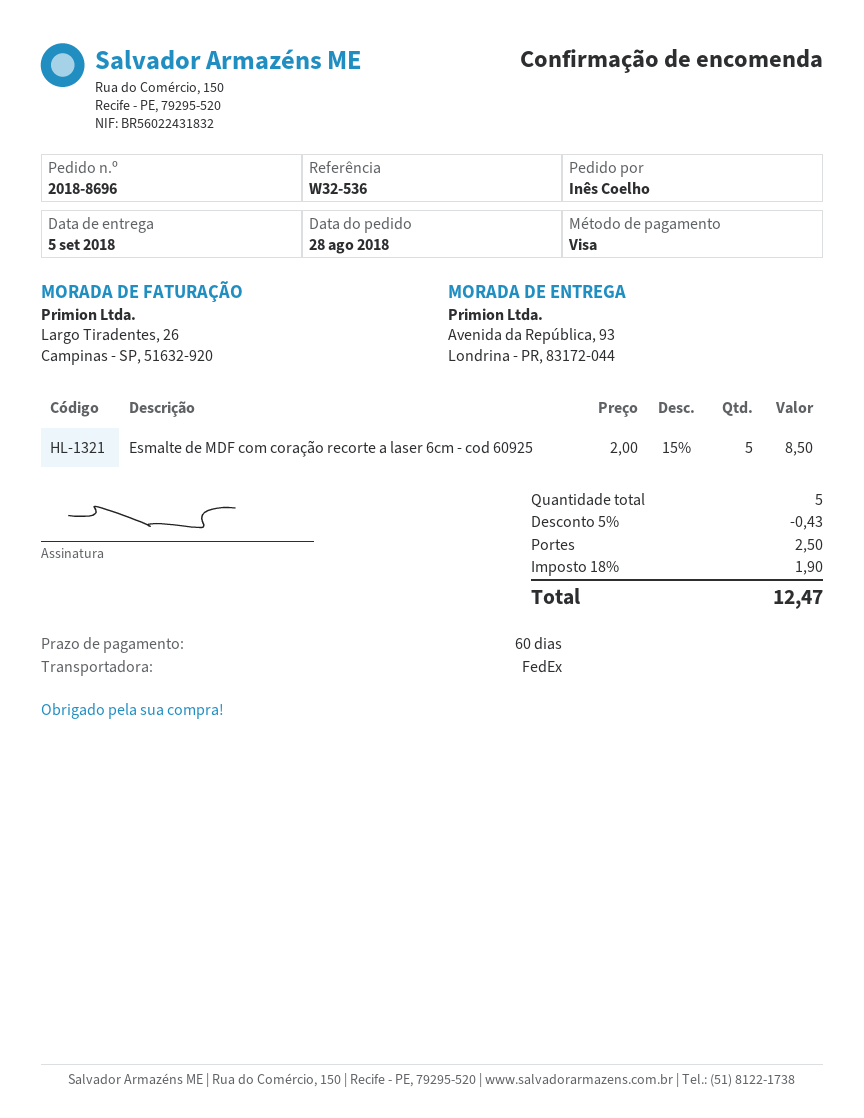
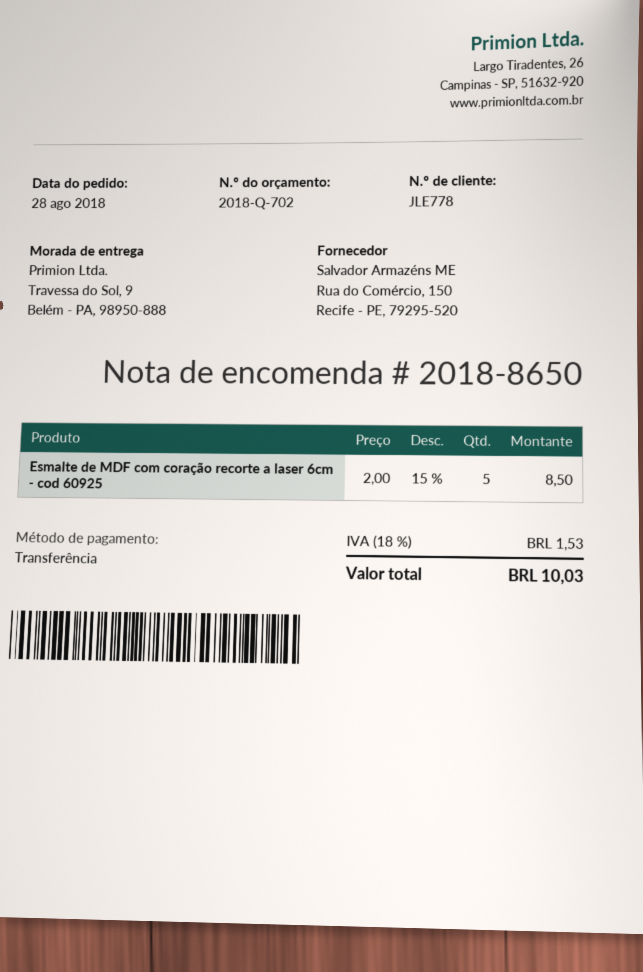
order number: 2018-8696 -> 2018-8650
payment method: Visa -> bank transfer
ship to: Avenida da República, 93, Londrina - PR, 83172-044 -> Travessa do Sol, 9, Belém - PA, 98950-888
discount: 5% = 0.43 -> none
shipping: 2.50 -> none
tax: 18% = 1.90 -> 18% = 1.53
total: 12.47 -> 10.03

